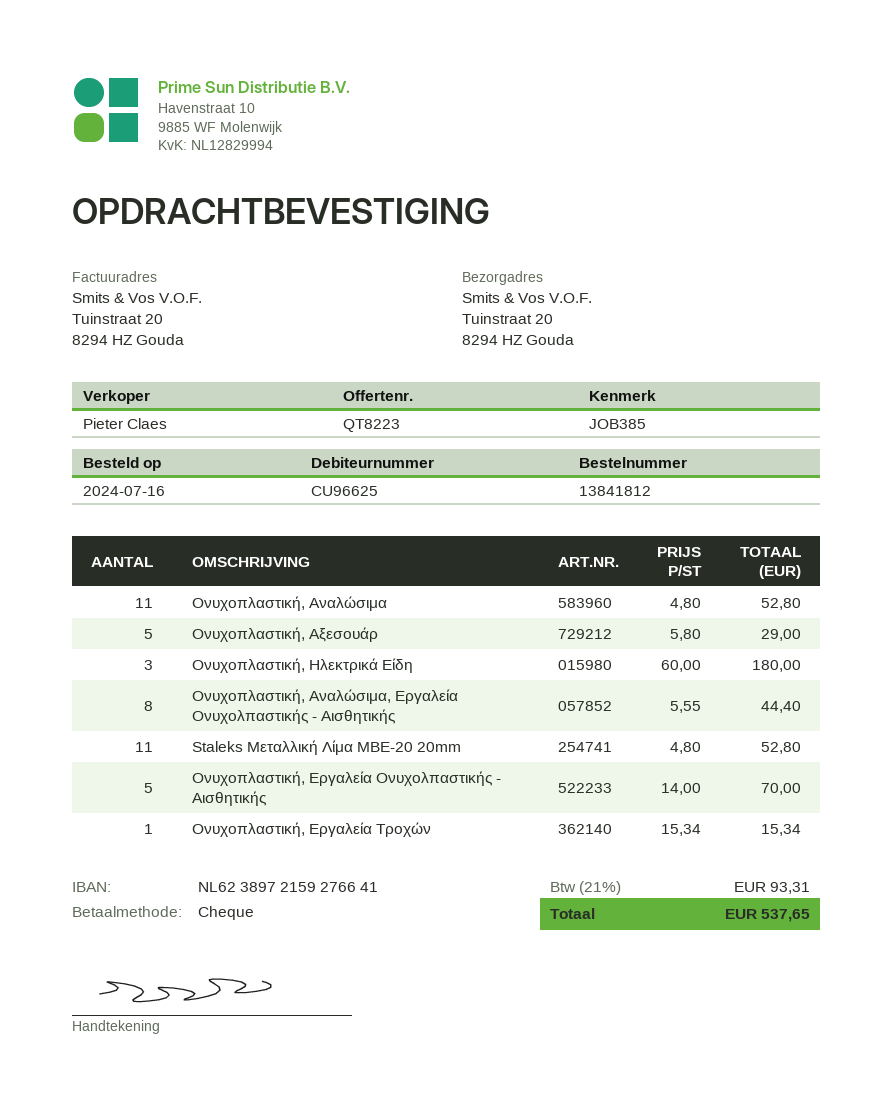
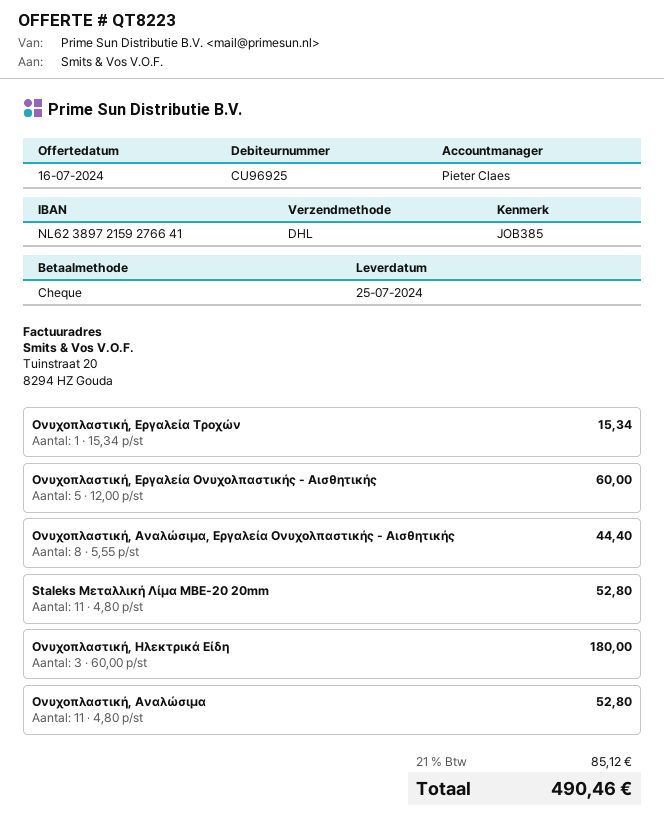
customer number: CU96625 -> CU96925
Ονυχοπλαστική, Αξεσουάρ: 5 x 5.80 = 29.00 -> none
Ονυχοπλαστική, Εργαλεία Ονυχολπαστικής - Αισθητικής: 5 x 14.00 = 70.00 -> 5 x 12.00 = 60.00
tax: 21% = 93.31 -> 21% = 85.12
total: 537.65 -> 490.46

